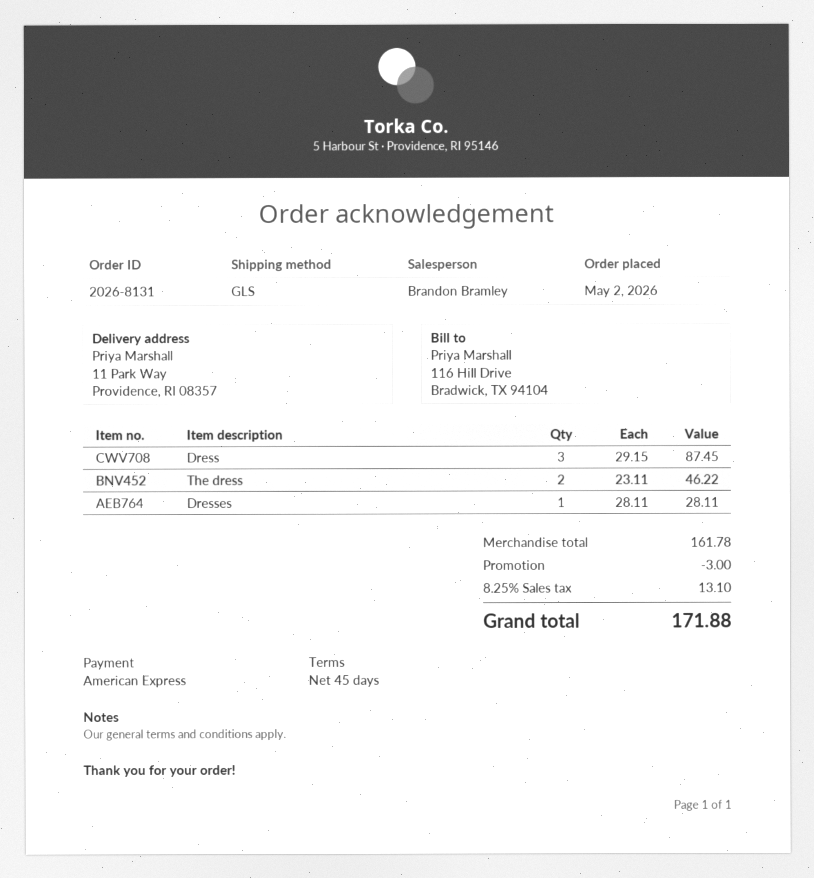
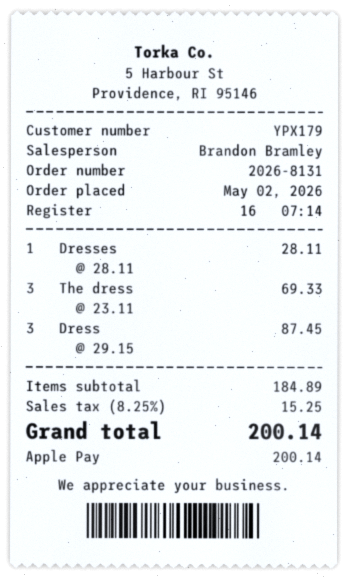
payment method: American Express -> Apple Pay
The dress: 2 x 23.11 = 46.22 -> 3 x 23.11 = 69.33
subtotal: 161.78 -> 184.89
discount: 3.00 -> none
tax: 8.25% = 13.10 -> 8.25% = 15.25
total: 171.88 -> 200.14

